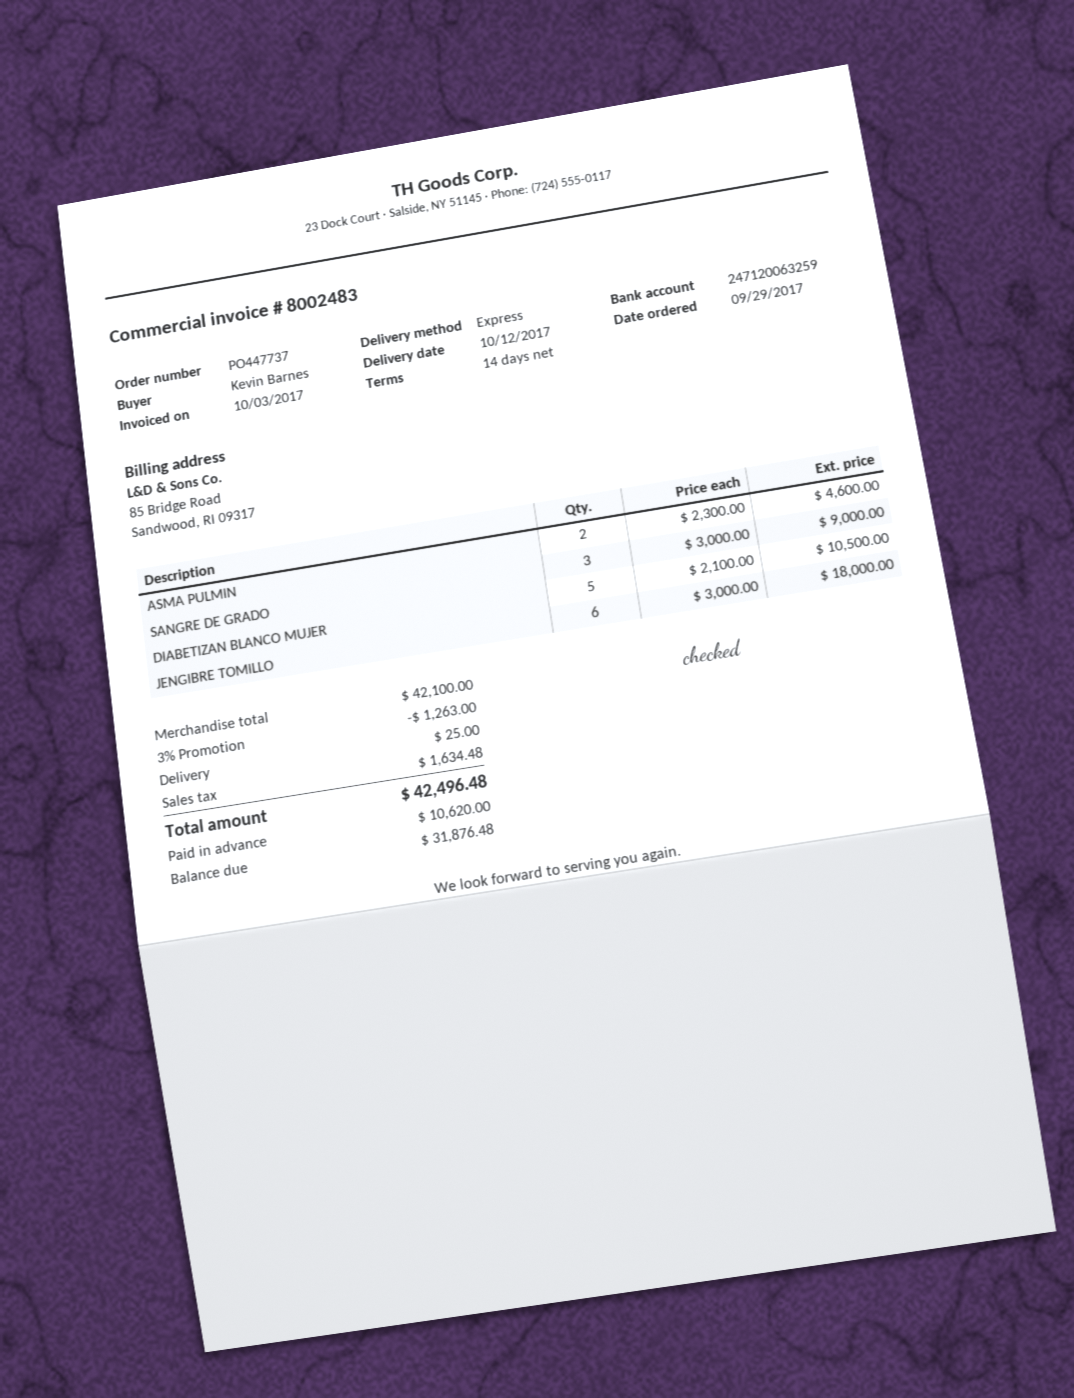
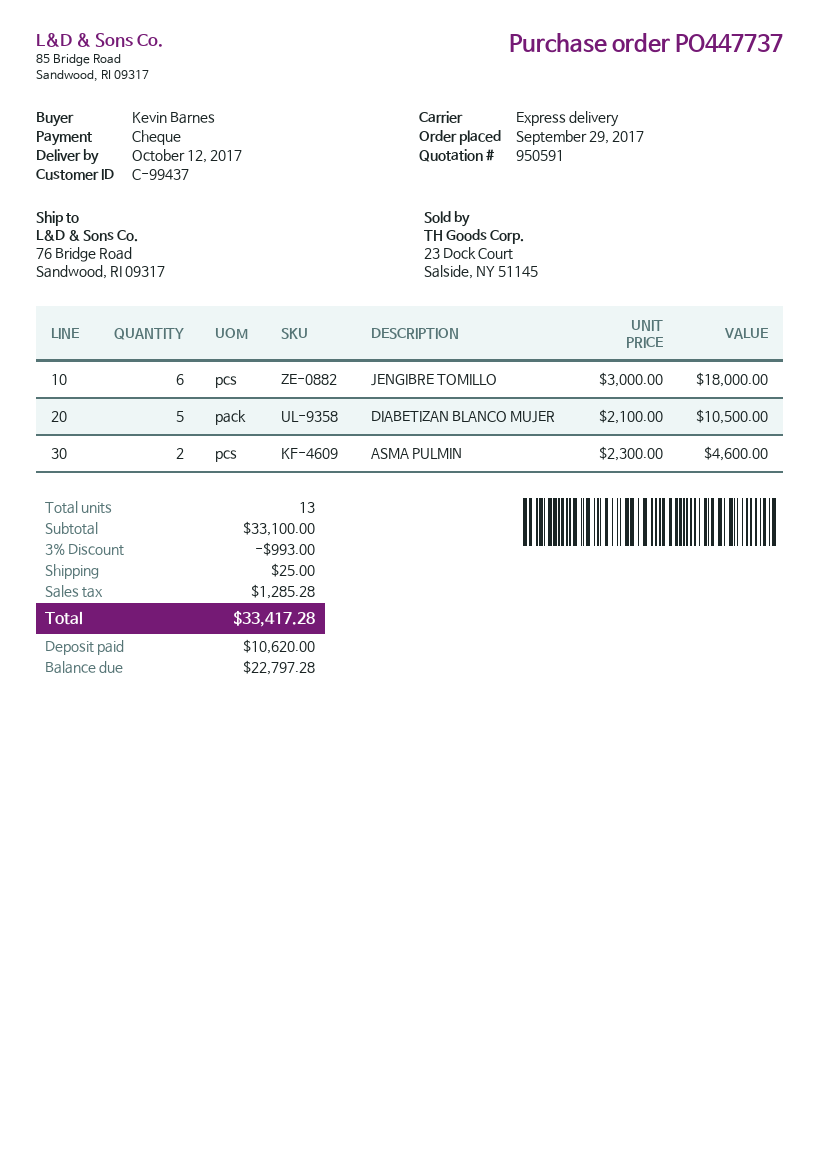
SANGRE DE GRADO: 3 x 3000.00 = 9000.00 -> none
subtotal: 42100.00 -> 33100.00
discount: 3% = 1263.00 -> 3% = 993.00
tax: 1634.48 -> 1285.28
total: 42496.48 -> 33417.28
balance: 31876.48 -> 22797.28

